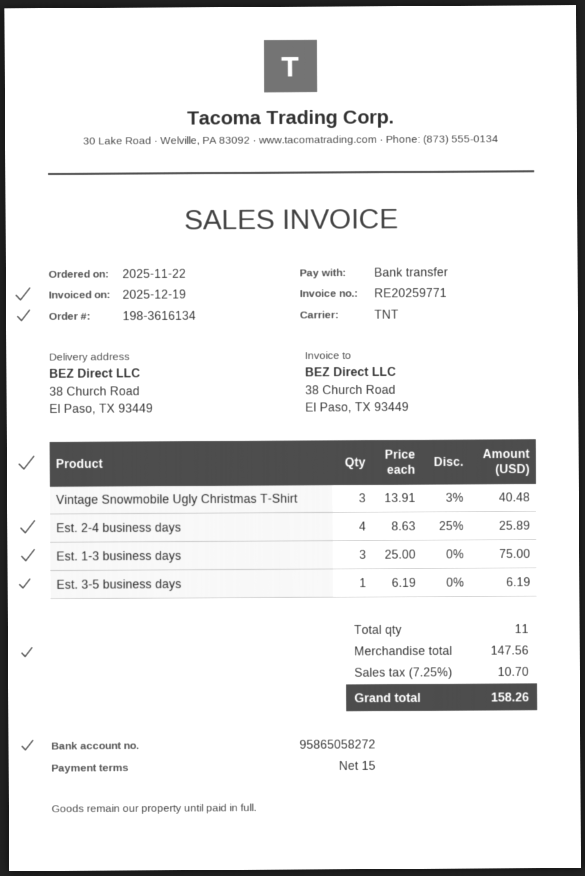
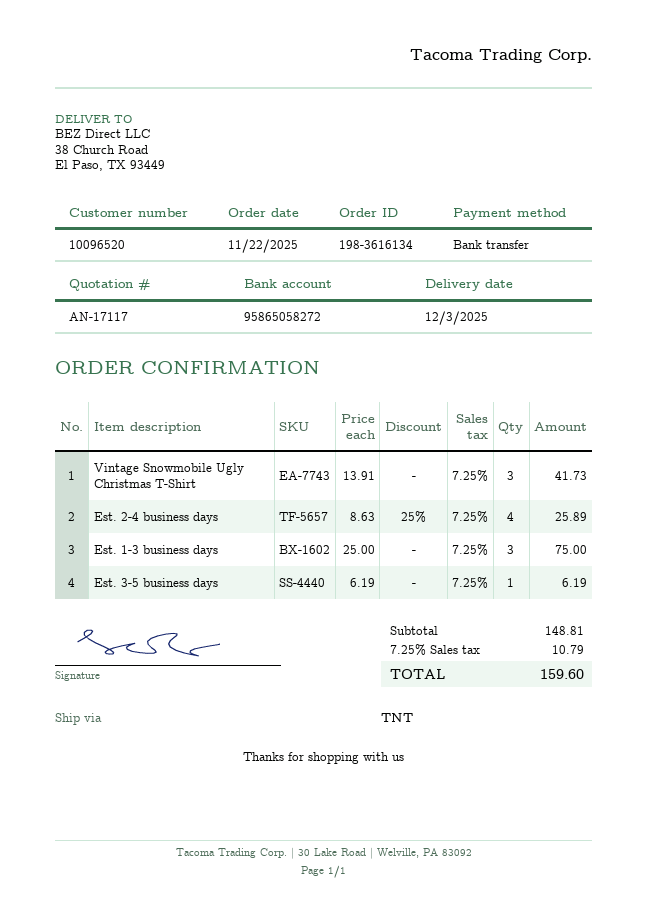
Vintage Snowmobile Ugly Christmas T-Shirt: 3 x 13.91 - 3% = 40.48 -> 3 x 13.91 = 41.73
subtotal: 147.56 -> 148.81
tax: 7.25% = 10.70 -> 7.25% = 10.79
total: 158.26 -> 159.60

